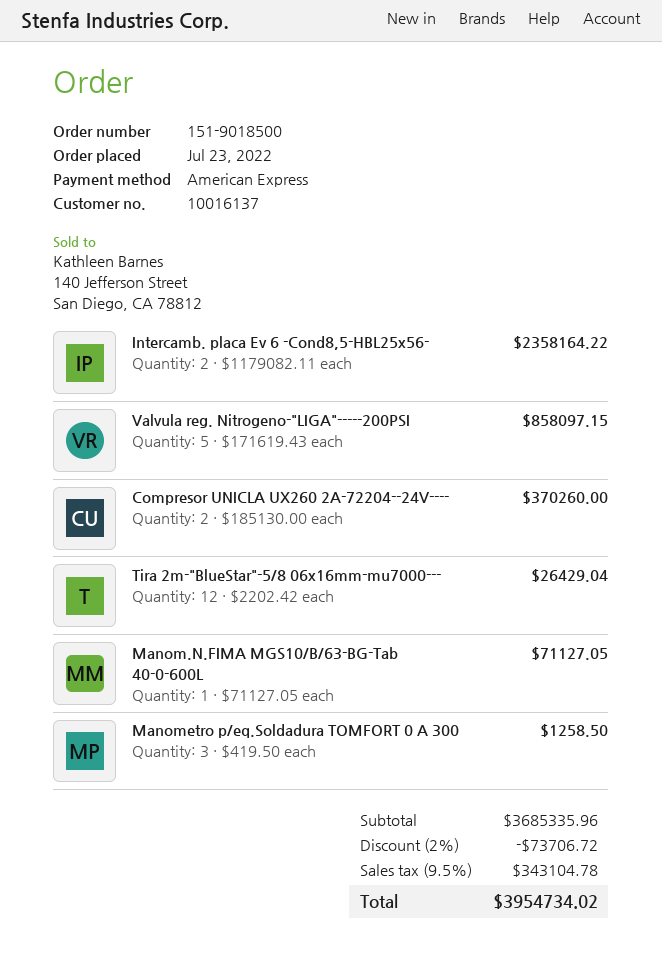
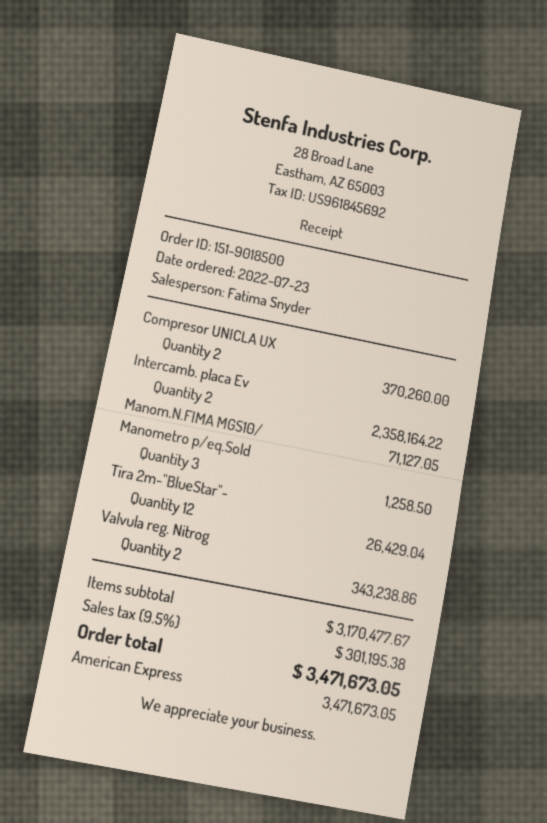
Valvula reg. Nitrogeno-"LIGA"-----200PSI: 5 for 858097.15 -> 2 for 343238.86
subtotal: 3685335.96 -> 3170477.67
discount: 2% = 73706.72 -> none
tax: 9.5% = 343104.78 -> 9.5% = 301195.38
total: 3954734.02 -> 3471673.05

